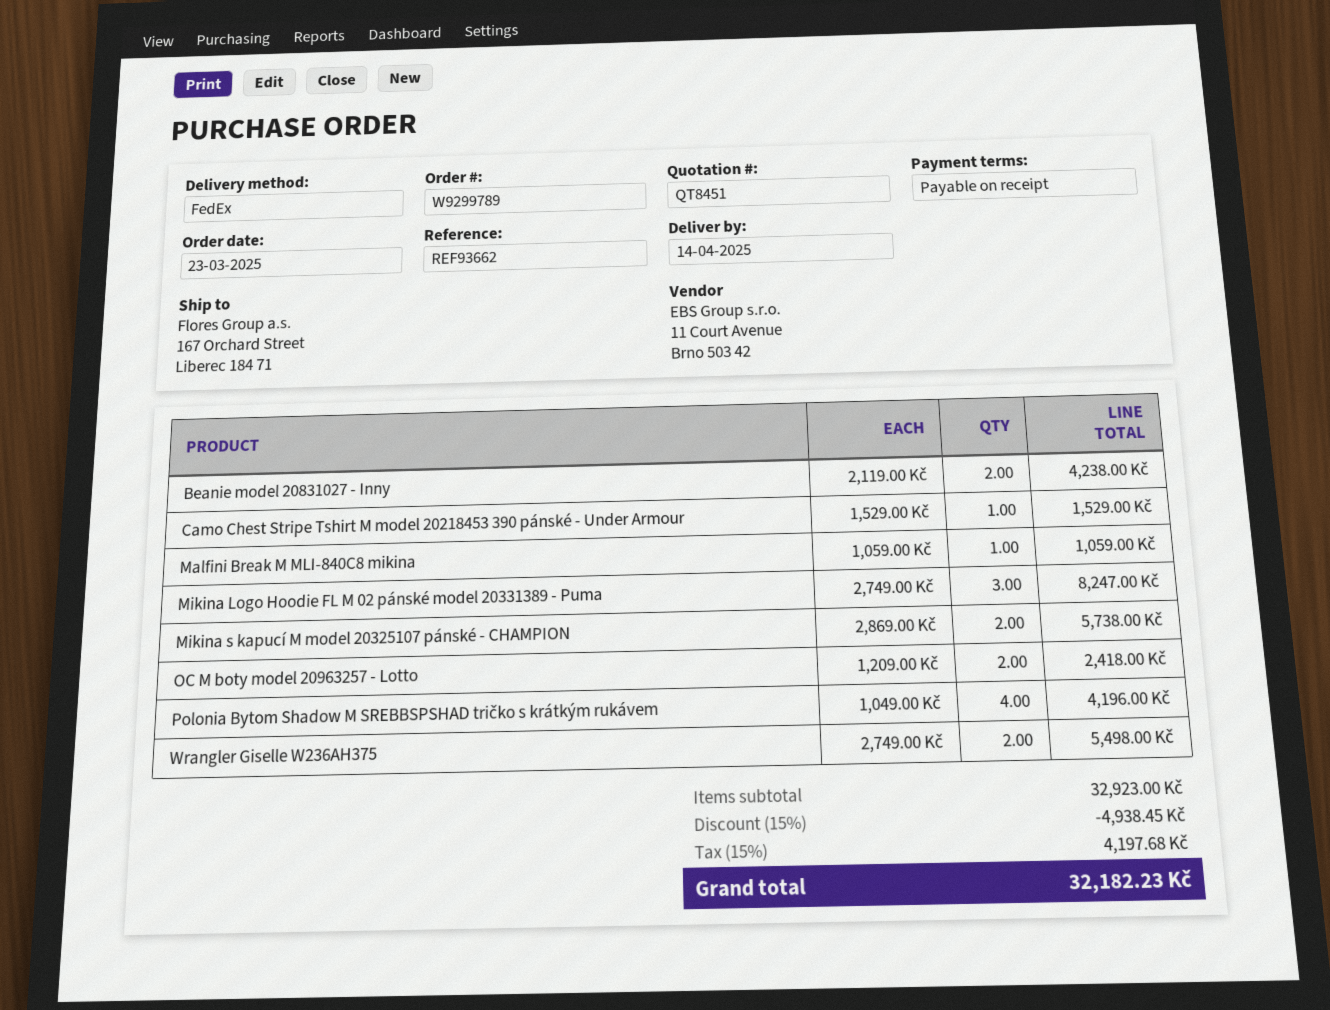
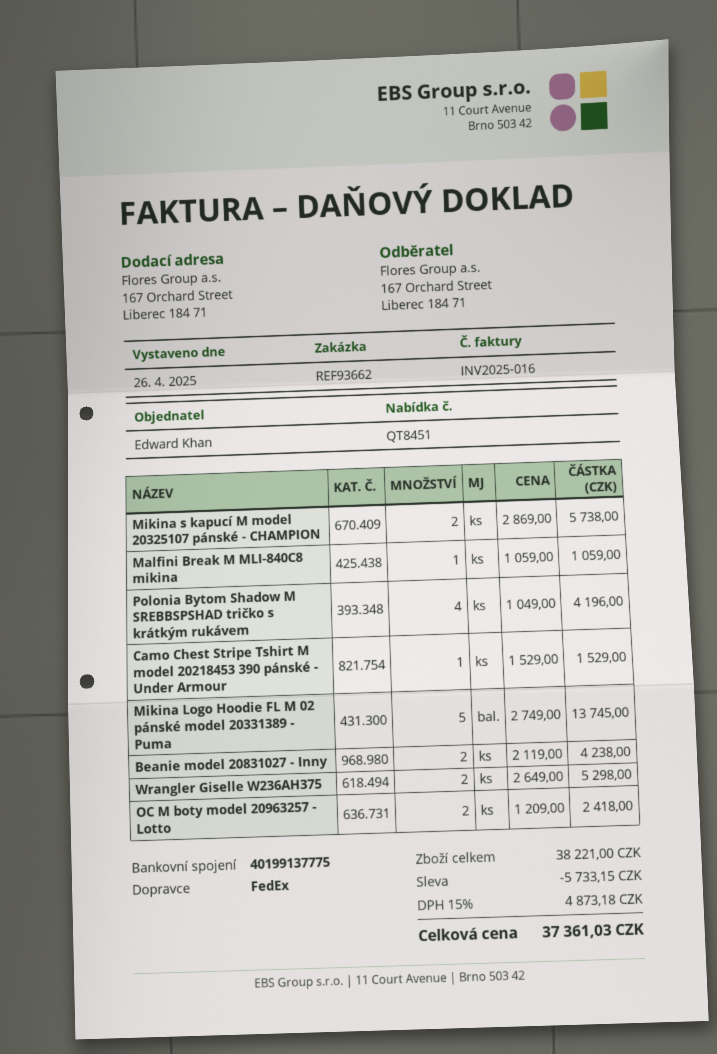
Mikina Logo Hoodie FL M 02 pánské model 20331389 - Puma: 3 x 2749.00 = 8247.00 -> 5 x 2749.00 = 13745.00
Wrangler Giselle W236AH375: 2 x 2749.00 = 5498.00 -> 2 x 2649.00 = 5298.00
subtotal: 32923.00 -> 38221.00
discount: 4938.45 -> 5733.15
tax: 15% = 4197.68 -> 15% = 4873.18
total: 32182.23 -> 37361.03

